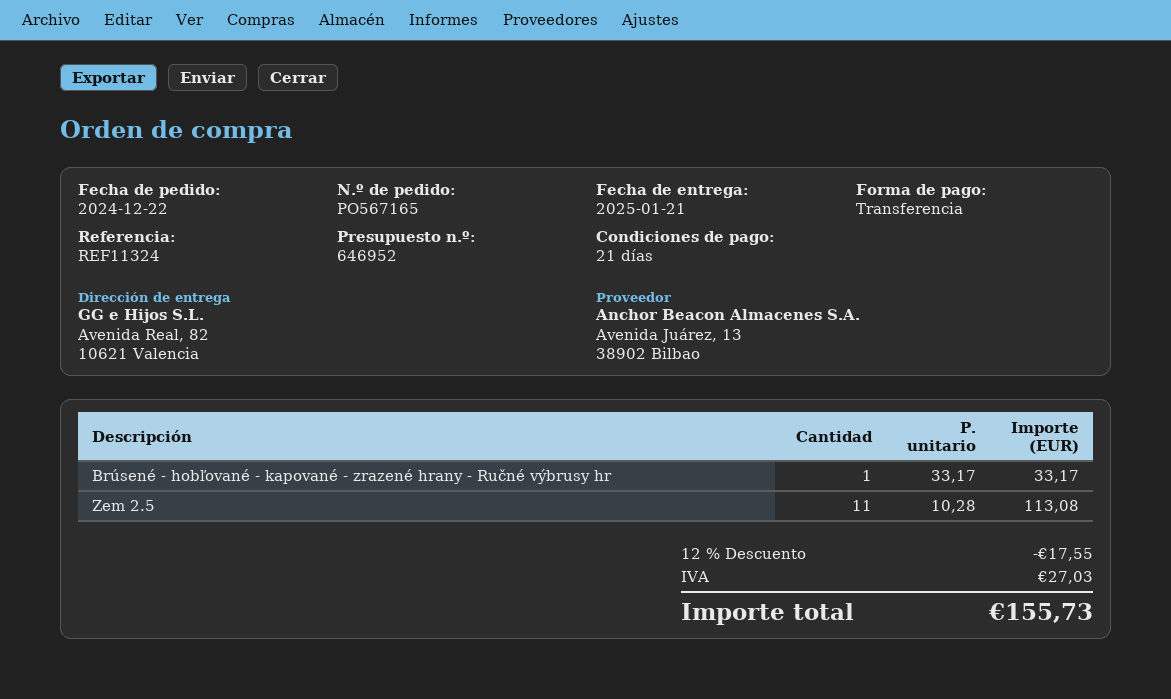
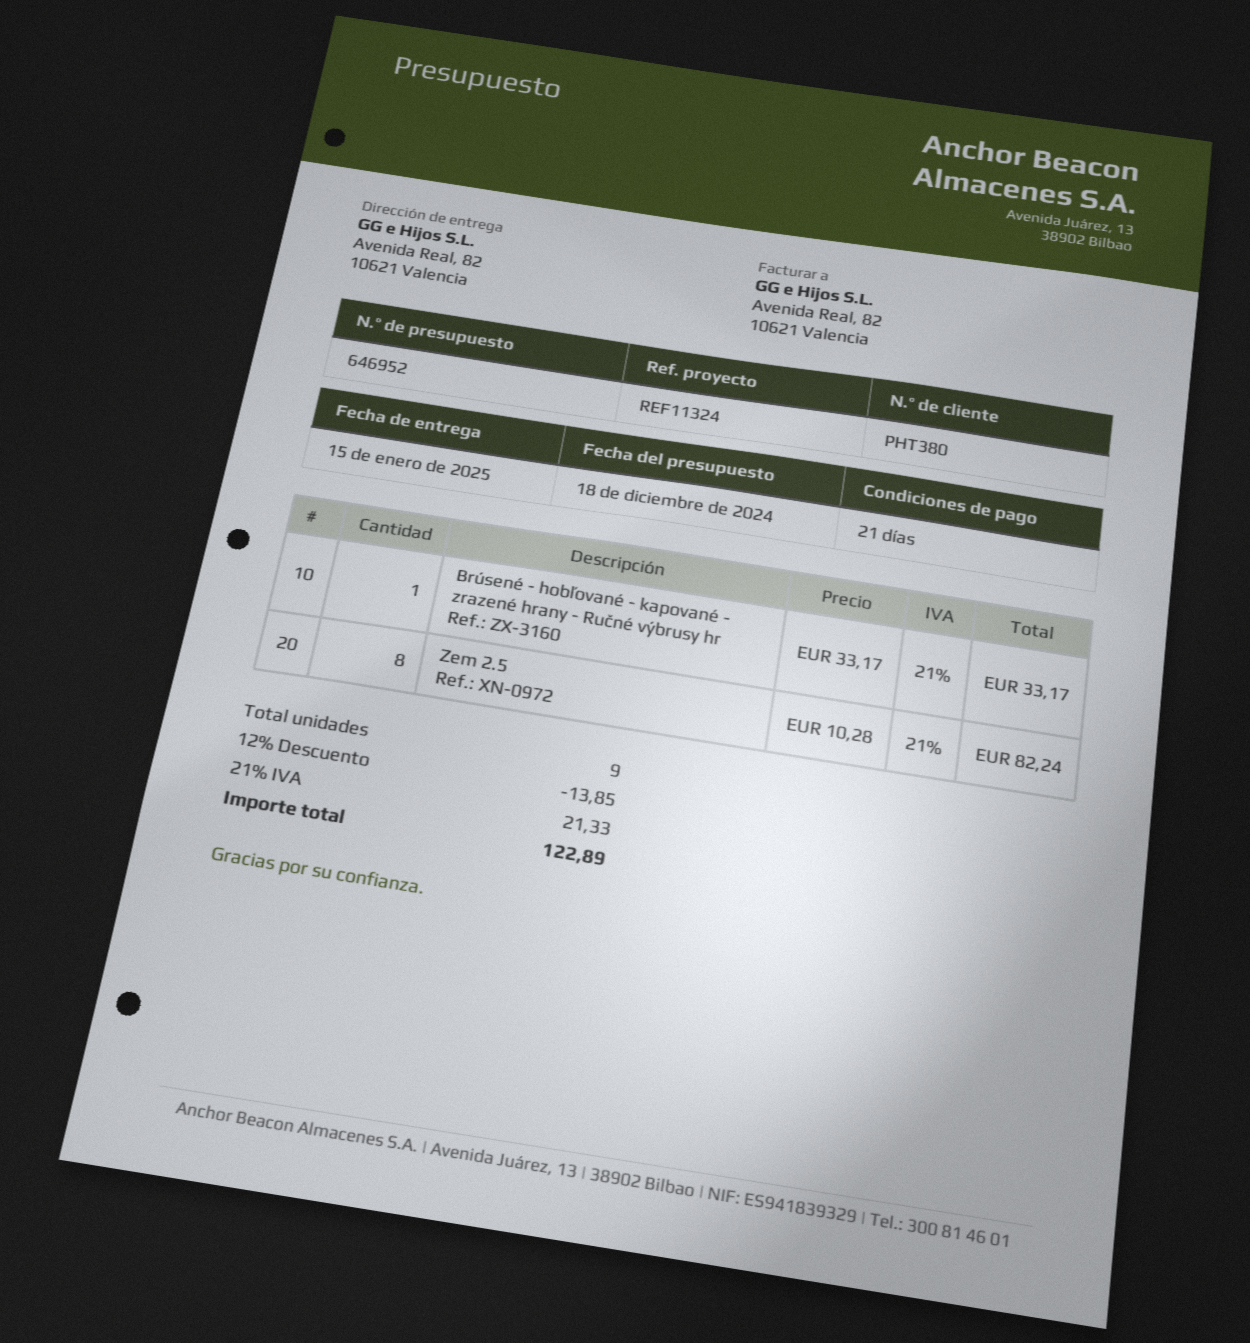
delivery date: 2025-01-21 -> 2025-01-15
Zem 2.5: 11 x 10.28 = 113.08 -> 8 x 10.28 = 82.24
discount: 12% = 17.55 -> 12% = 13.85
tax: 27.03 -> 21.33
total: 155.73 -> 122.89

